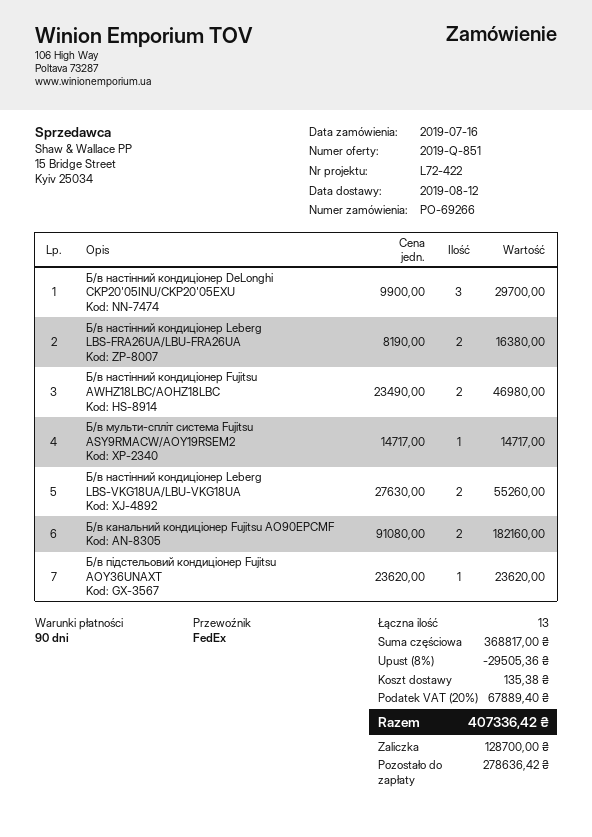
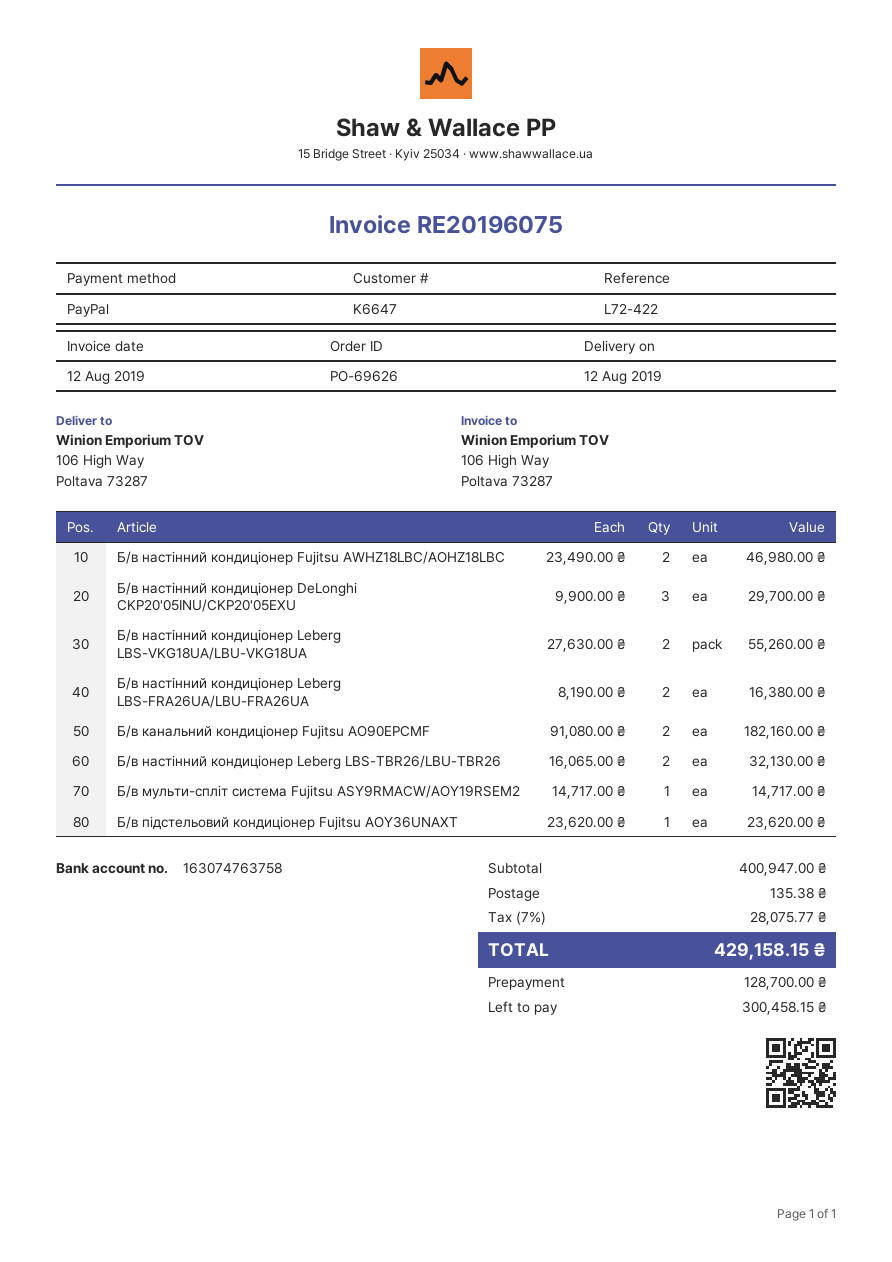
order number: PO-69266 -> PO-69626
Б/в настінний кондиціонер Leberg LBS-TBR26/LBU-TBR26: none -> 2 x 16065.00 = 32130.00
subtotal: 368817.00 -> 400947.00
discount: 8% = 29505.36 -> none
tax: 20% = 67889.40 -> 7% = 28075.77
total: 407336.42 -> 429158.15
balance: 278636.42 -> 300458.15

